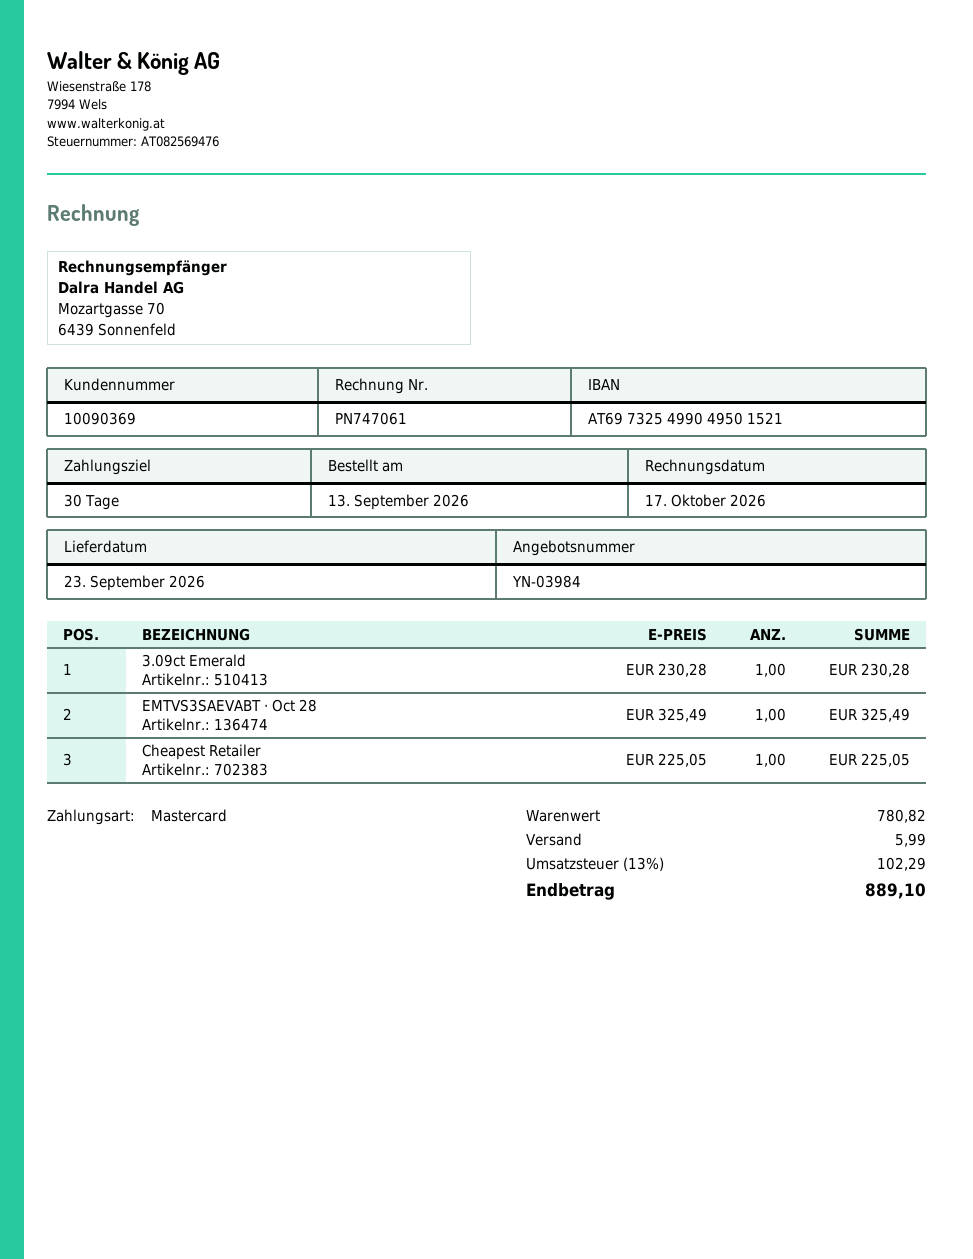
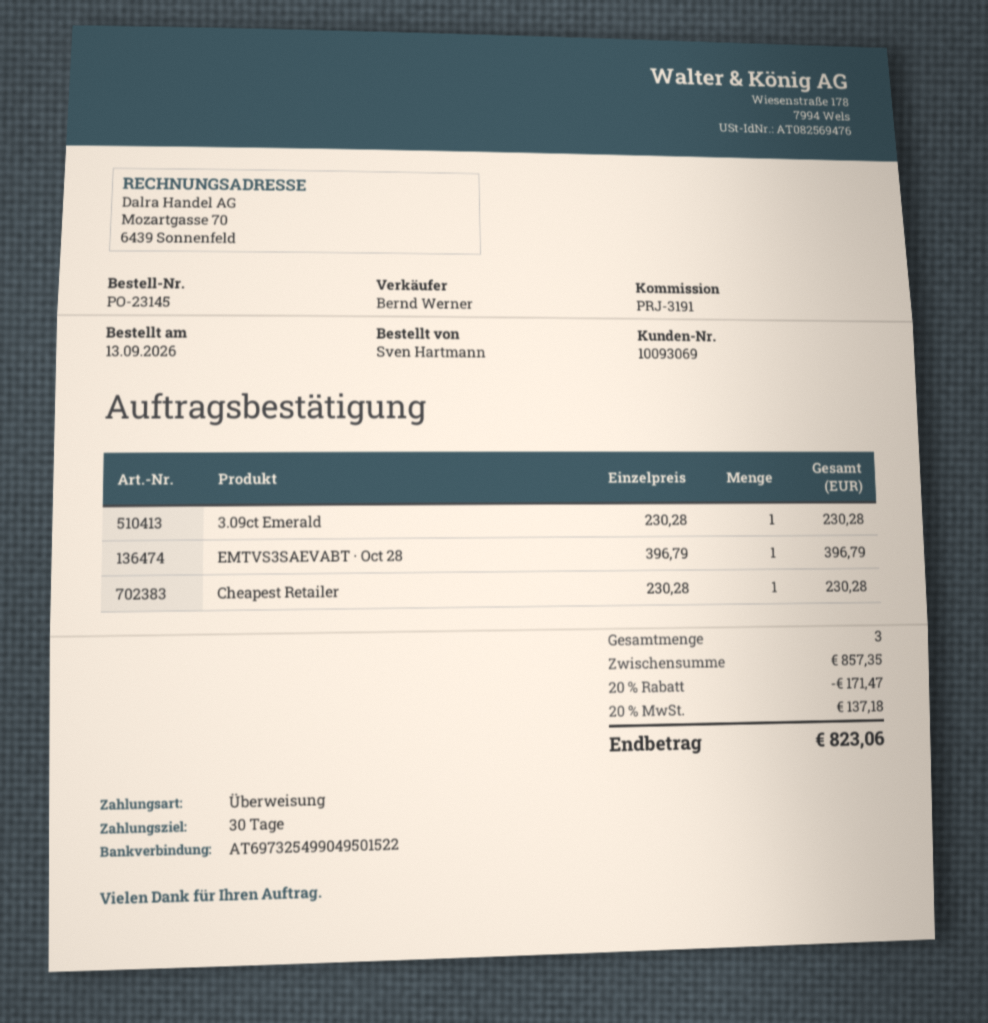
customer number: 10090369 -> 10093069
payment method: Mastercard -> bank transfer
bank account: AT697325499049501521 -> AT697325499049501522
EMTVS3SAEVABT · Oct 28: 1 x 325.49 = 325.49 -> 1 x 396.79 = 396.79
Cheapest Retailer: 1 x 225.05 = 225.05 -> 1 x 230.28 = 230.28
subtotal: 780.82 -> 857.35
discount: none -> 20% = 171.47
shipping: 5.99 -> none
tax: 13% = 102.29 -> 20% = 137.18
total: 889.10 -> 823.06

